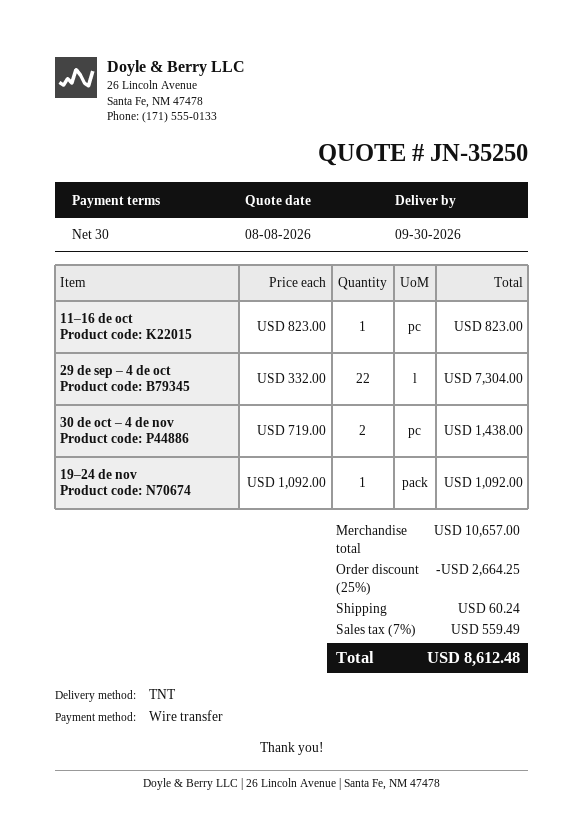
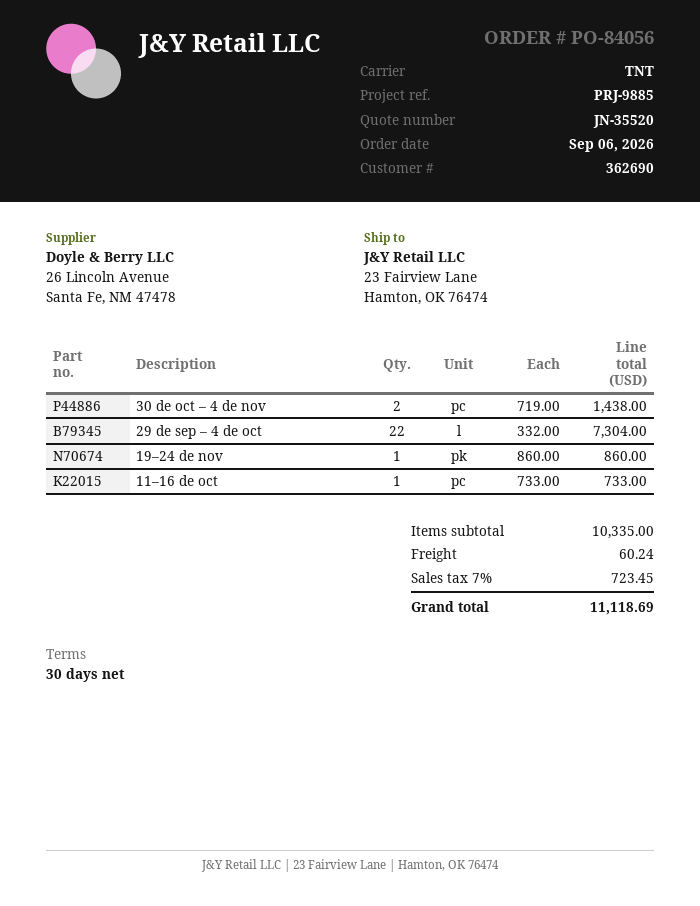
quote number: JN-35250 -> JN-35520
11–16 de oct: 1 x 823.00 = 823.00 -> 1 x 733.00 = 733.00
19–24 de nov: 1 x 1092.00 = 1092.00 -> 1 x 860.00 = 860.00
subtotal: 10657.00 -> 10335.00
discount: 25% = 2664.25 -> none
tax: 7% = 559.49 -> 7% = 723.45
total: 8612.48 -> 11118.69

